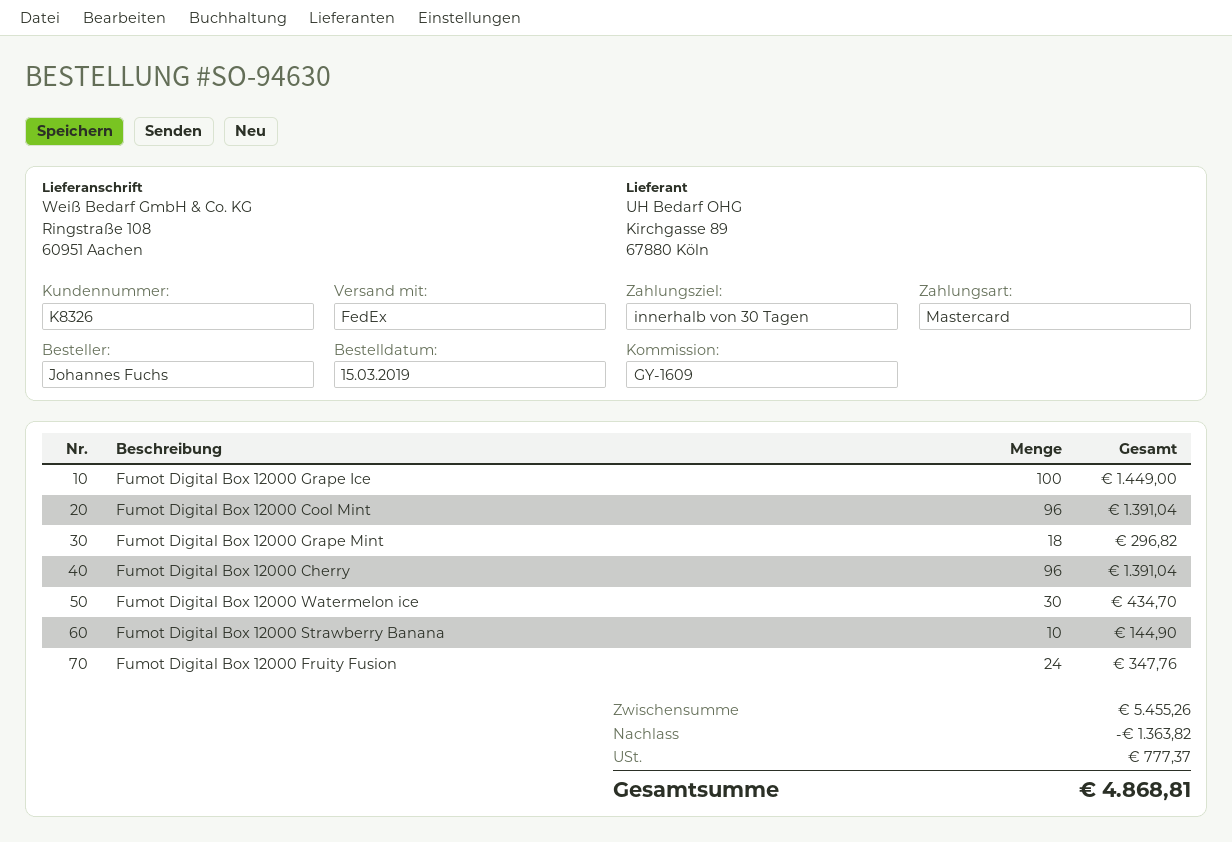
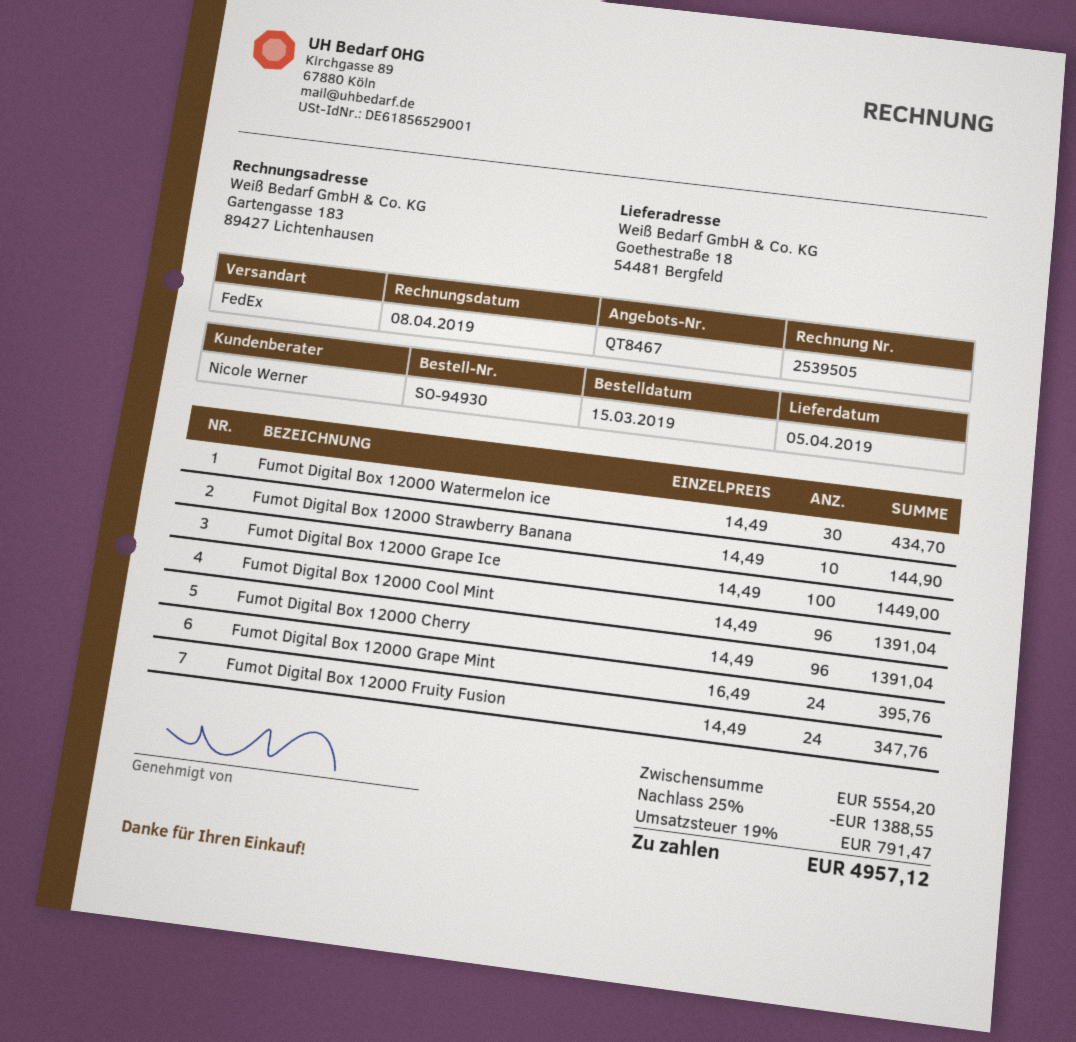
order number: SO-94630 -> SO-94930
ship to: Ringstraße 108, 60951 Aachen -> Goethestraße 18, 54481 Bergfeld
Fumot Digital Box 12000 Grape Mint: 18 for 296.82 -> 24 for 395.76
subtotal: 5455.26 -> 5554.20
discount: 1363.82 -> 1388.55
tax: 777.37 -> 791.47
total: 4868.81 -> 4957.12

